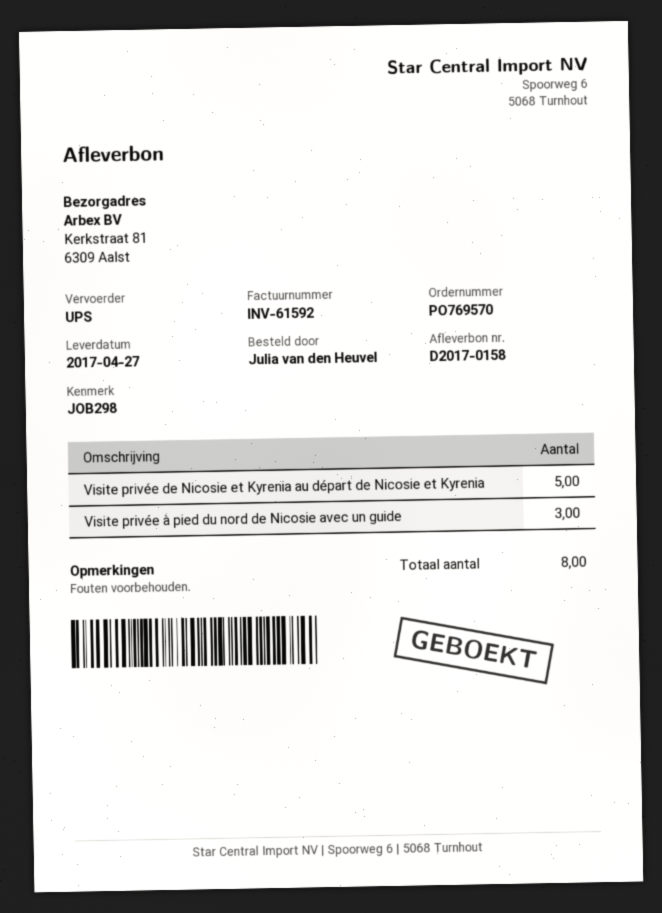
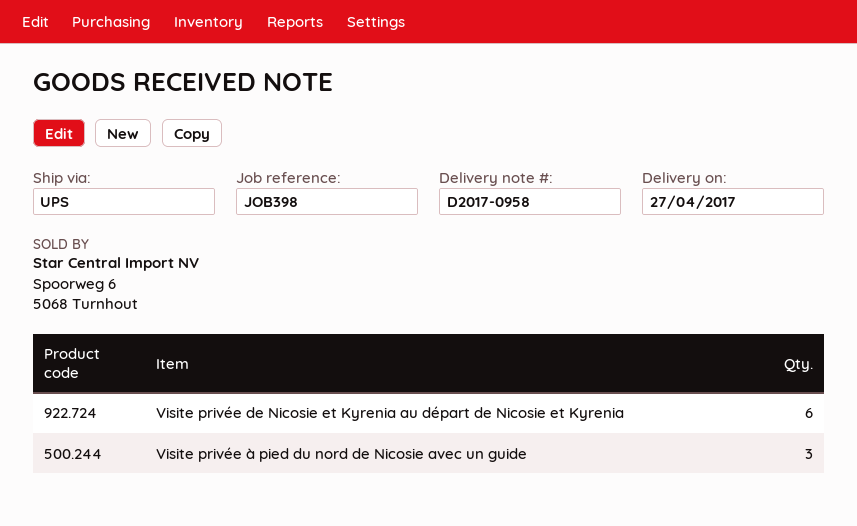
delivery note number: D2017-0158 -> D2017-0958
reference: JOB298 -> JOB398
Visite privée de Nicosie et Kyrenia au départ de Nicosie et Kyrenia: 5 -> 6

